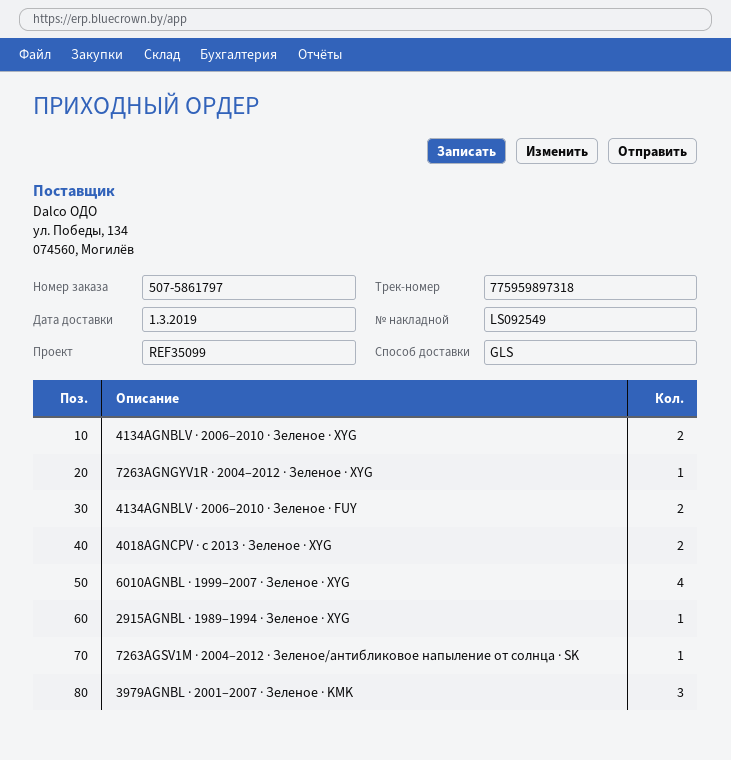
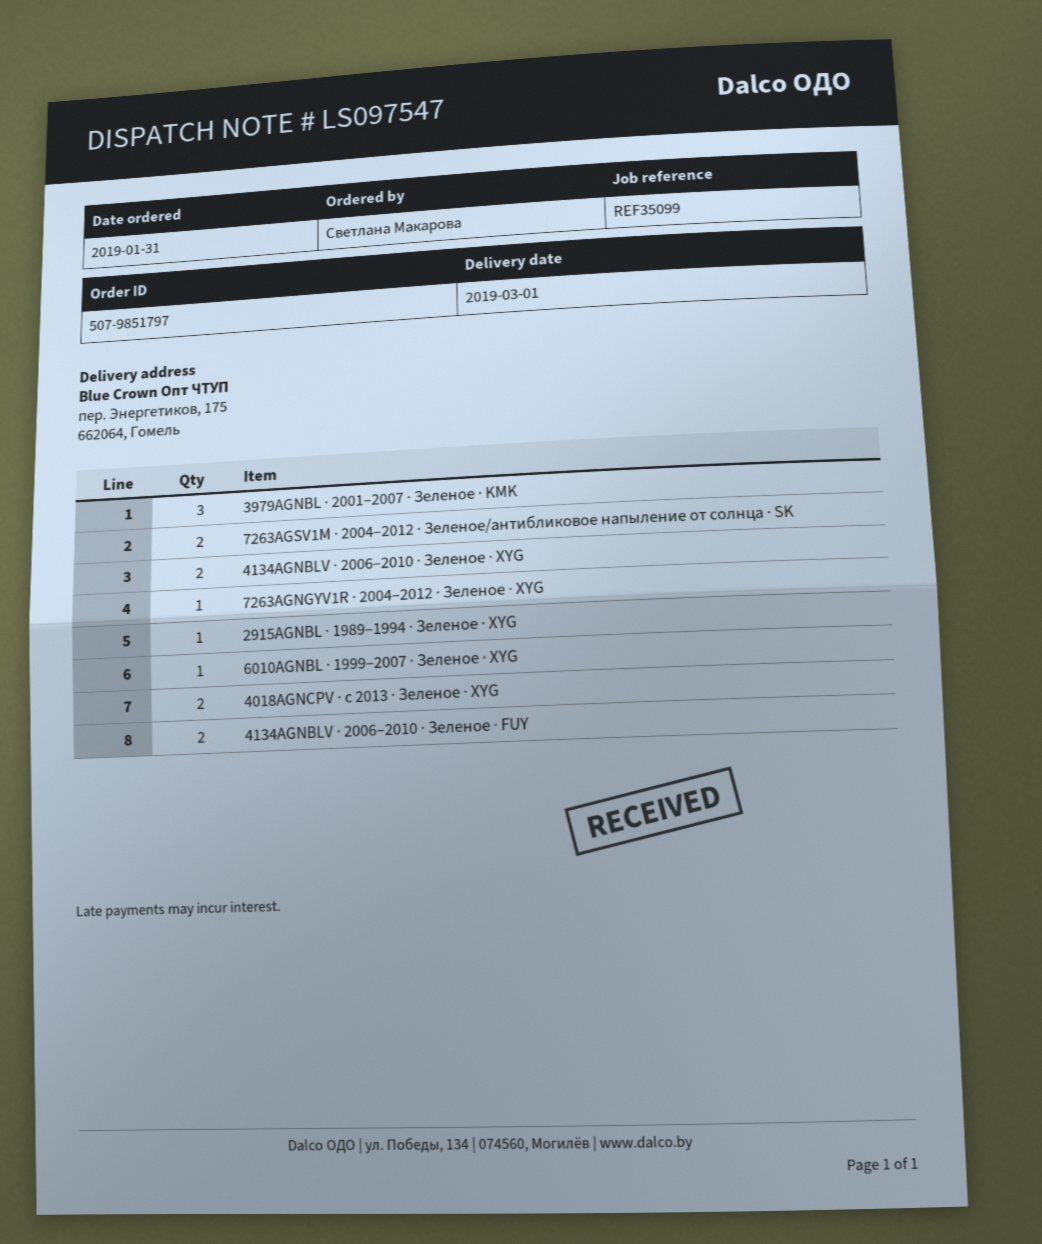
order number: 507-5861797 -> 507-9851797
delivery note number: LS092549 -> LS097547
6010AGNBL · 1999–2007 · Зеленое · XYG: 4 -> 1
7263AGSV1M · 2004–2012 · Зеленое/антибликовое напыление от солнца · SK: 1 -> 2

